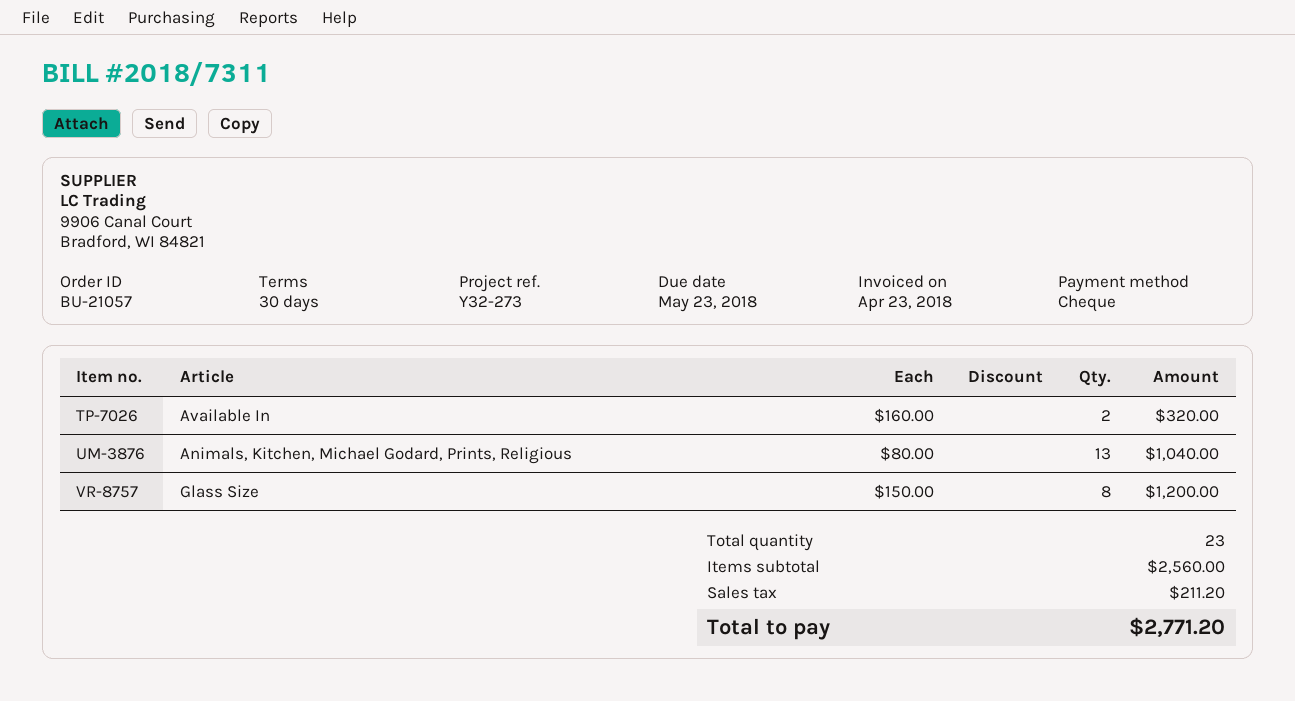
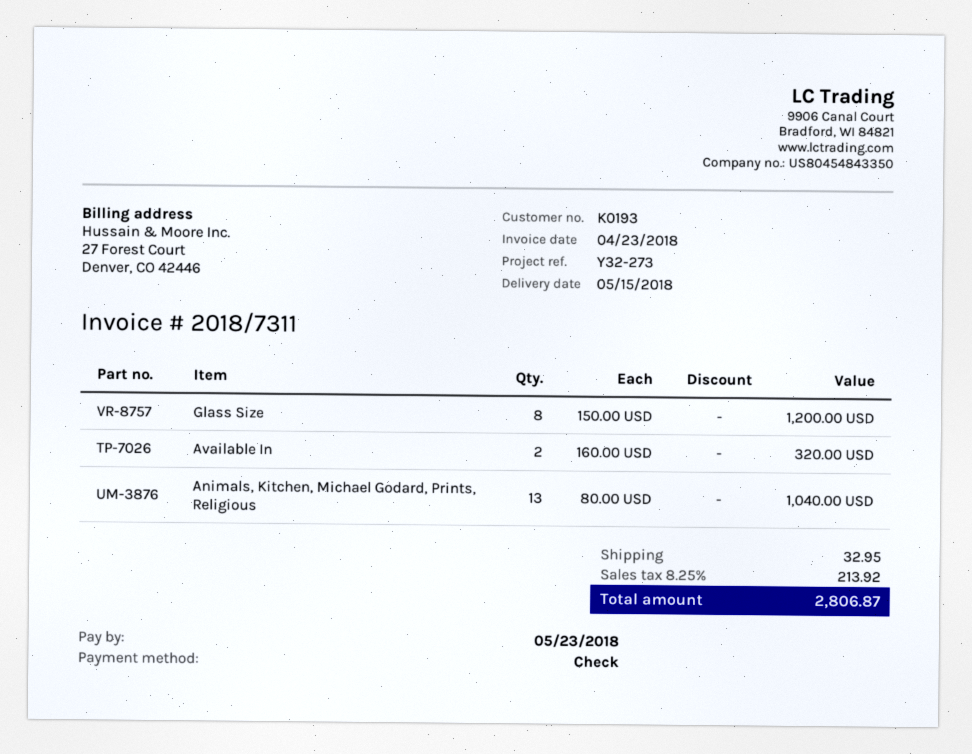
shipping: none -> 32.95
tax: 211.20 -> 213.92
total: 2771.20 -> 2806.87

